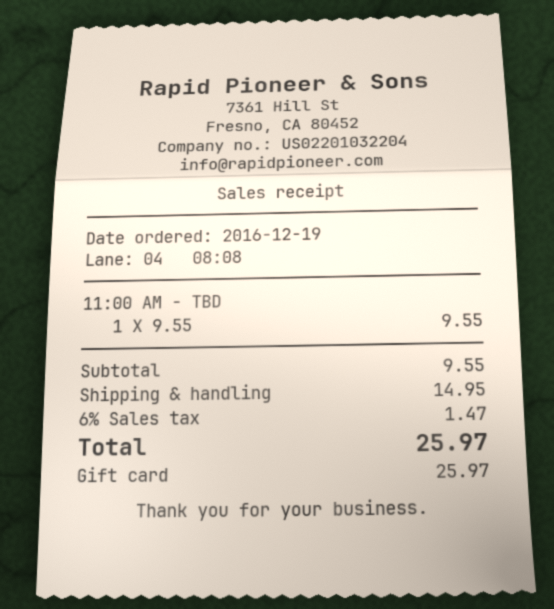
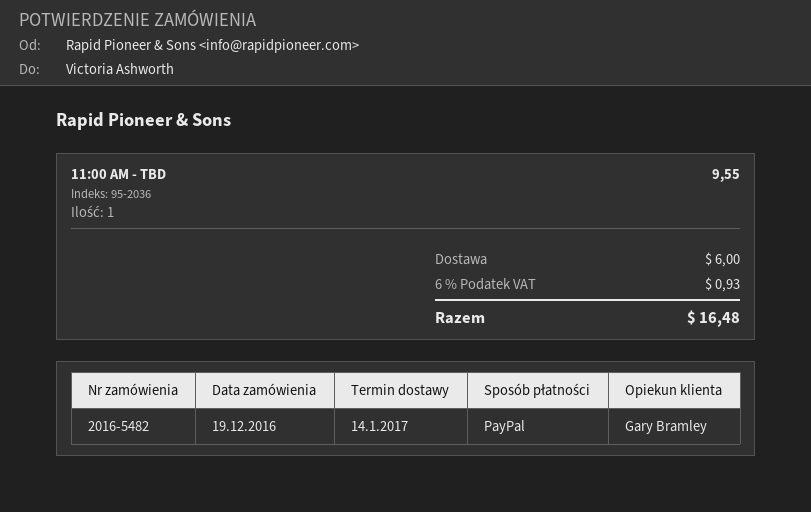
payment method: gift card -> PayPal
shipping: 14.95 -> 6.00
tax: 6% = 1.47 -> 6% = 0.93
total: 25.97 -> 16.48

